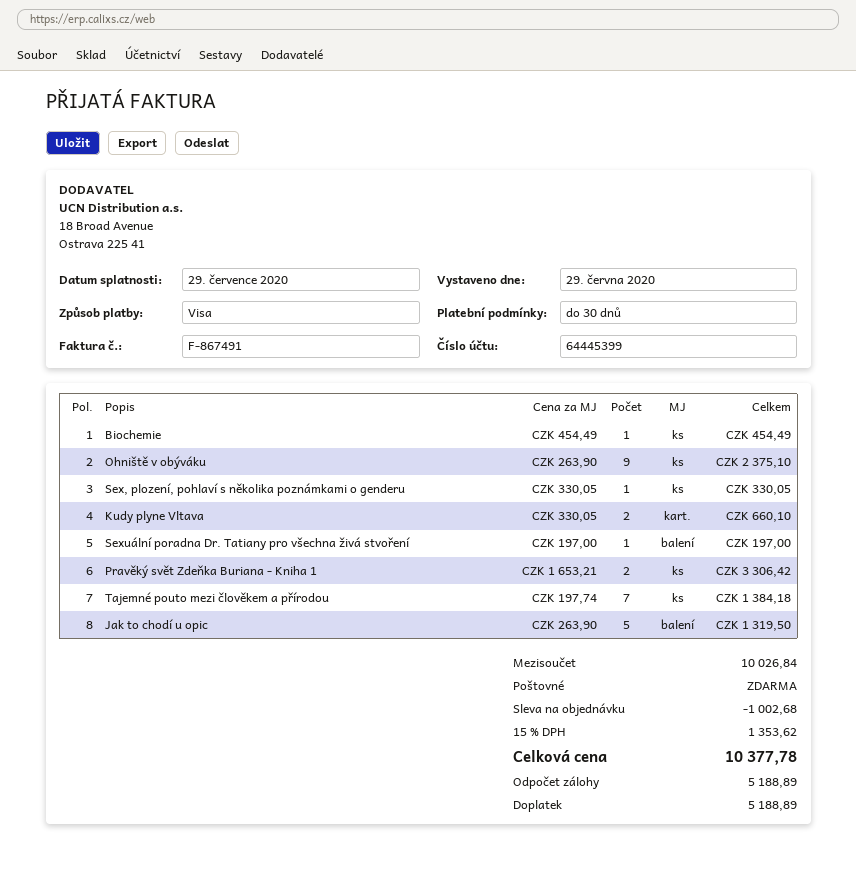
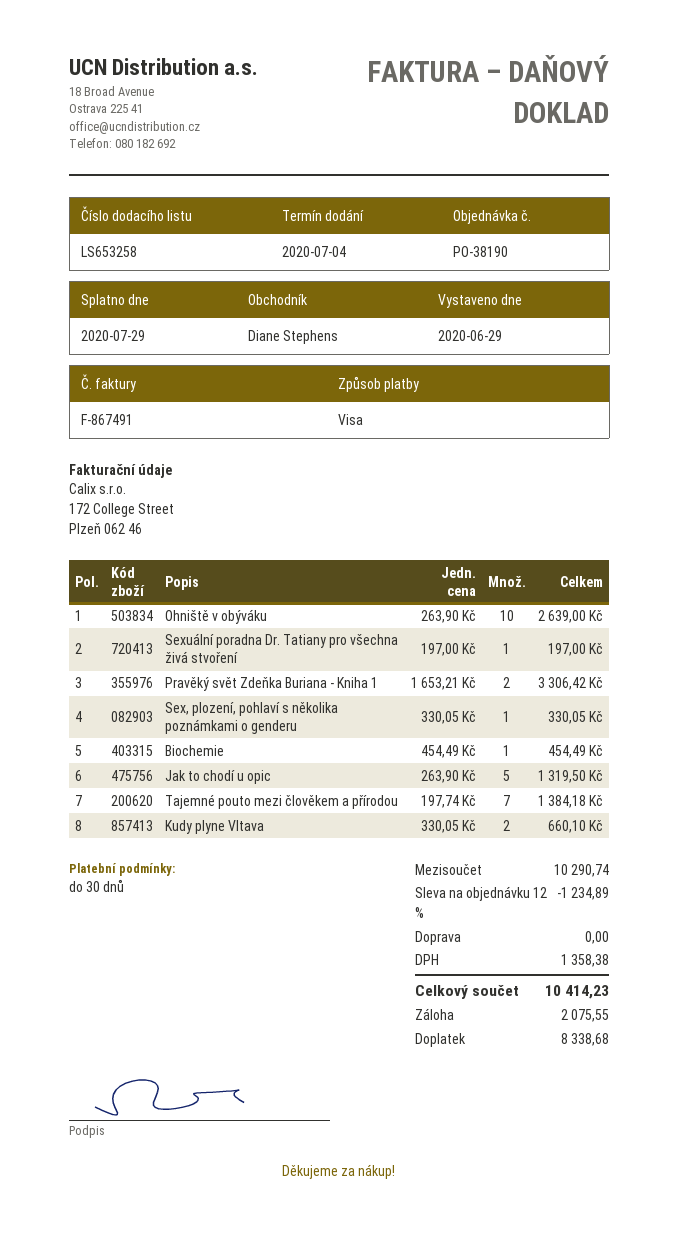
Ohniště v obýváku: 9 x 263.90 = 2375.10 -> 10 x 263.90 = 2639.00
subtotal: 10026.84 -> 10290.74
discount: 1002.68 -> 1234.89
tax: 1353.62 -> 1358.38
total: 10377.78 -> 10414.23
deposit: 5188.89 -> 2075.55
balance: 5188.89 -> 8338.68

